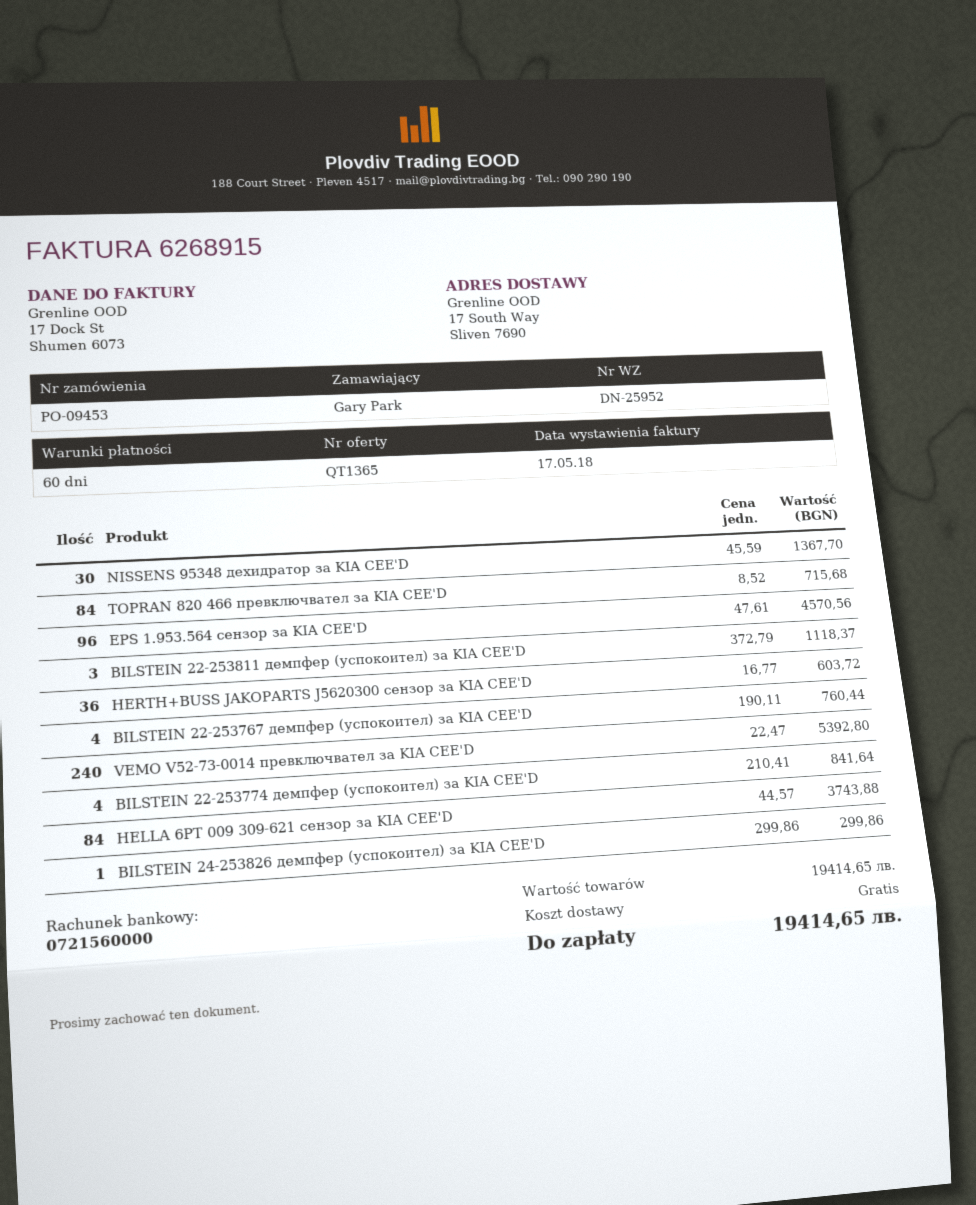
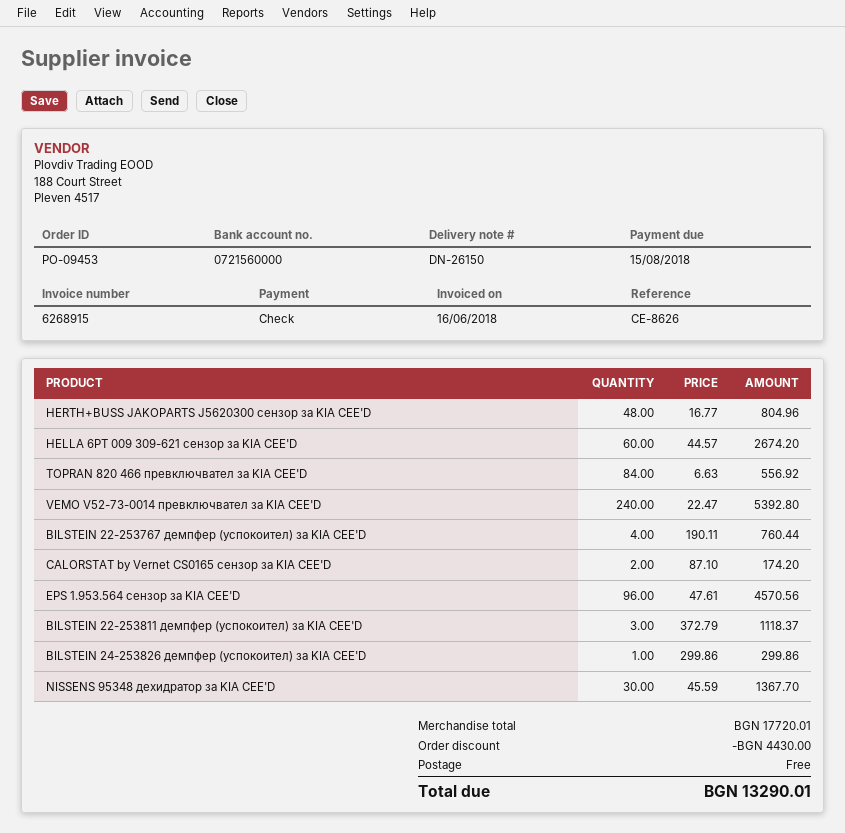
delivery note number: DN-25952 -> DN-26150
invoice date: 2018-05-17 -> 2018-06-16
TOPRAN 820 466 превключвател за KIA CEE'D: 84 x 8.52 = 715.68 -> 84 x 6.63 = 556.92
HERTH+BUSS JAKOPARTS J5620300 сензор за KIA CEE'D: 36 x 16.77 = 603.72 -> 48 x 16.77 = 804.96
BILSTEIN 22-253774 демпфер (успокоител) за KIA CEE'D: 4 x 210.41 = 841.64 -> none
HELLA 6PT 009 309-621 сензор за KIA CEE'D: 84 x 44.57 = 3743.88 -> 60 x 44.57 = 2674.20
CALORSTAT by Vernet CS0165 сензор за KIA CEE'D: none -> 2 x 87.10 = 174.20
subtotal: 19414.65 -> 17720.01
discount: none -> 4430.00
total: 19414.65 -> 13290.01

